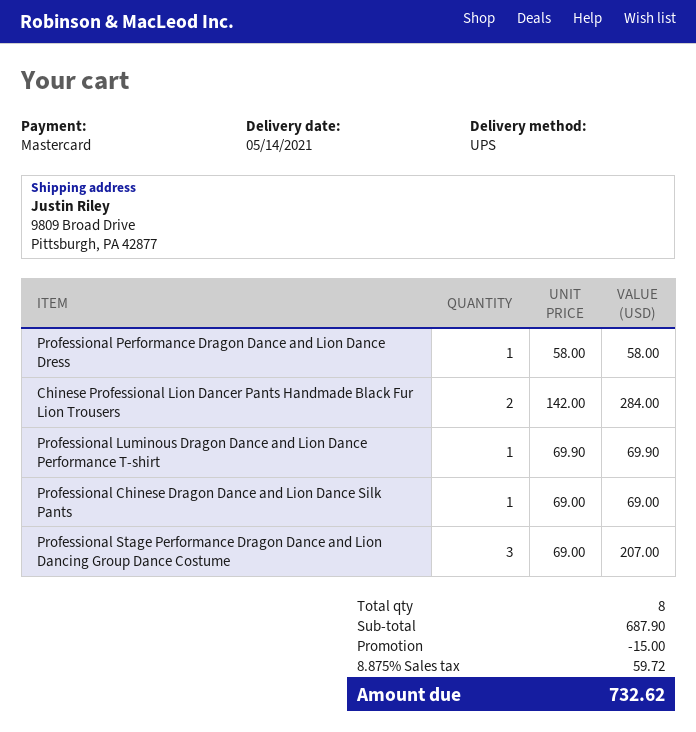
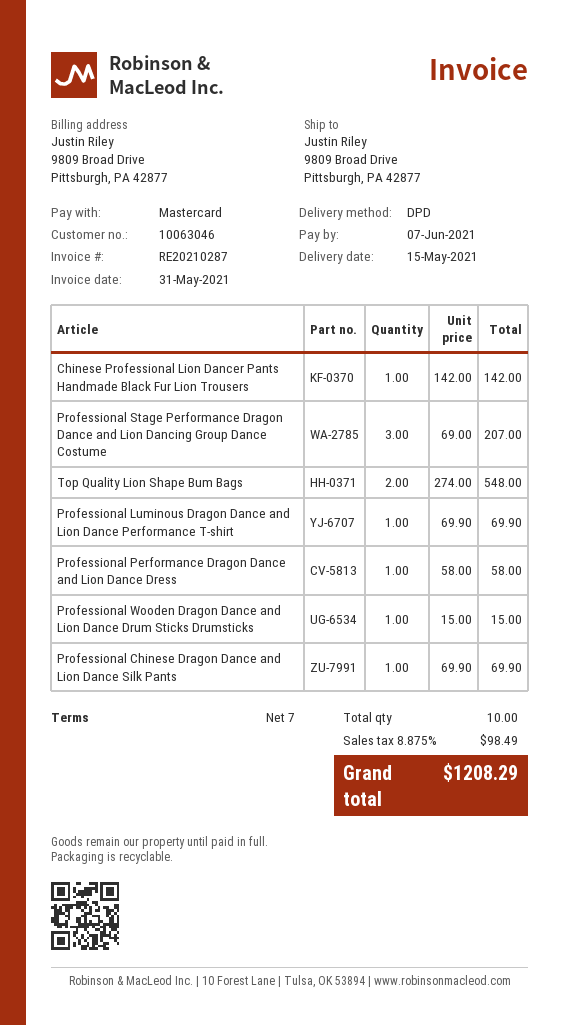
delivery date: 2021-05-14 -> 2021-05-15
shipping method: UPS -> DPD
Chinese Professional Lion Dancer Pants Handmade Black Fur Lion Trousers: 2 x 142.00 = 284.00 -> 1 x 142.00 = 142.00
Professional Chinese Dragon Dance and Lion Dance Silk Pants: 1 x 69.00 = 69.00 -> 1 x 69.90 = 69.90
Top Quality Lion Shape Bum Bags: none -> 2 x 274.00 = 548.00
Professional Wooden Dragon Dance and Lion Dance Drum Sticks Drumsticks: none -> 1 x 15.00 = 15.00
total quantity: 8 -> 10
discount: 15.00 -> none
tax: 8.875% = 59.72 -> 8.875% = 98.49
total: 732.62 -> 1208.29

